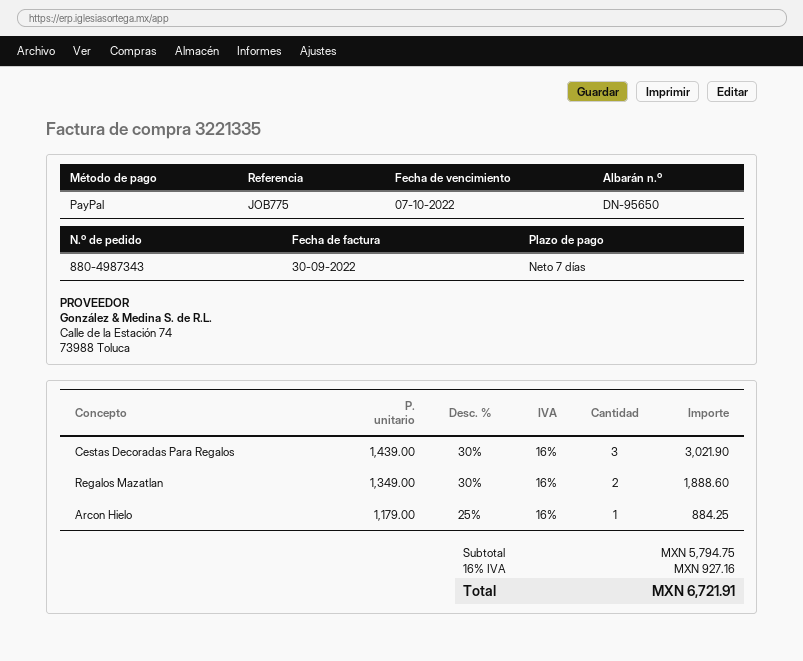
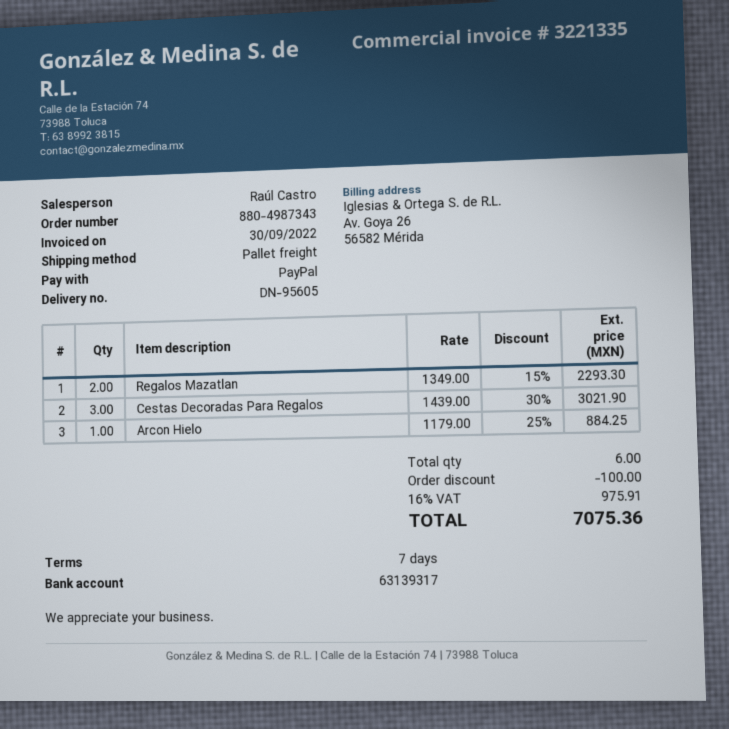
delivery note number: DN-95650 -> DN-95605
Regalos Mazatlan: 2 x 1349.00 - 30% = 1888.60 -> 2 x 1349.00 - 15% = 2293.30
discount: none -> 100.00
tax: 16% = 927.16 -> 16% = 975.91
total: 6721.91 -> 7075.36

